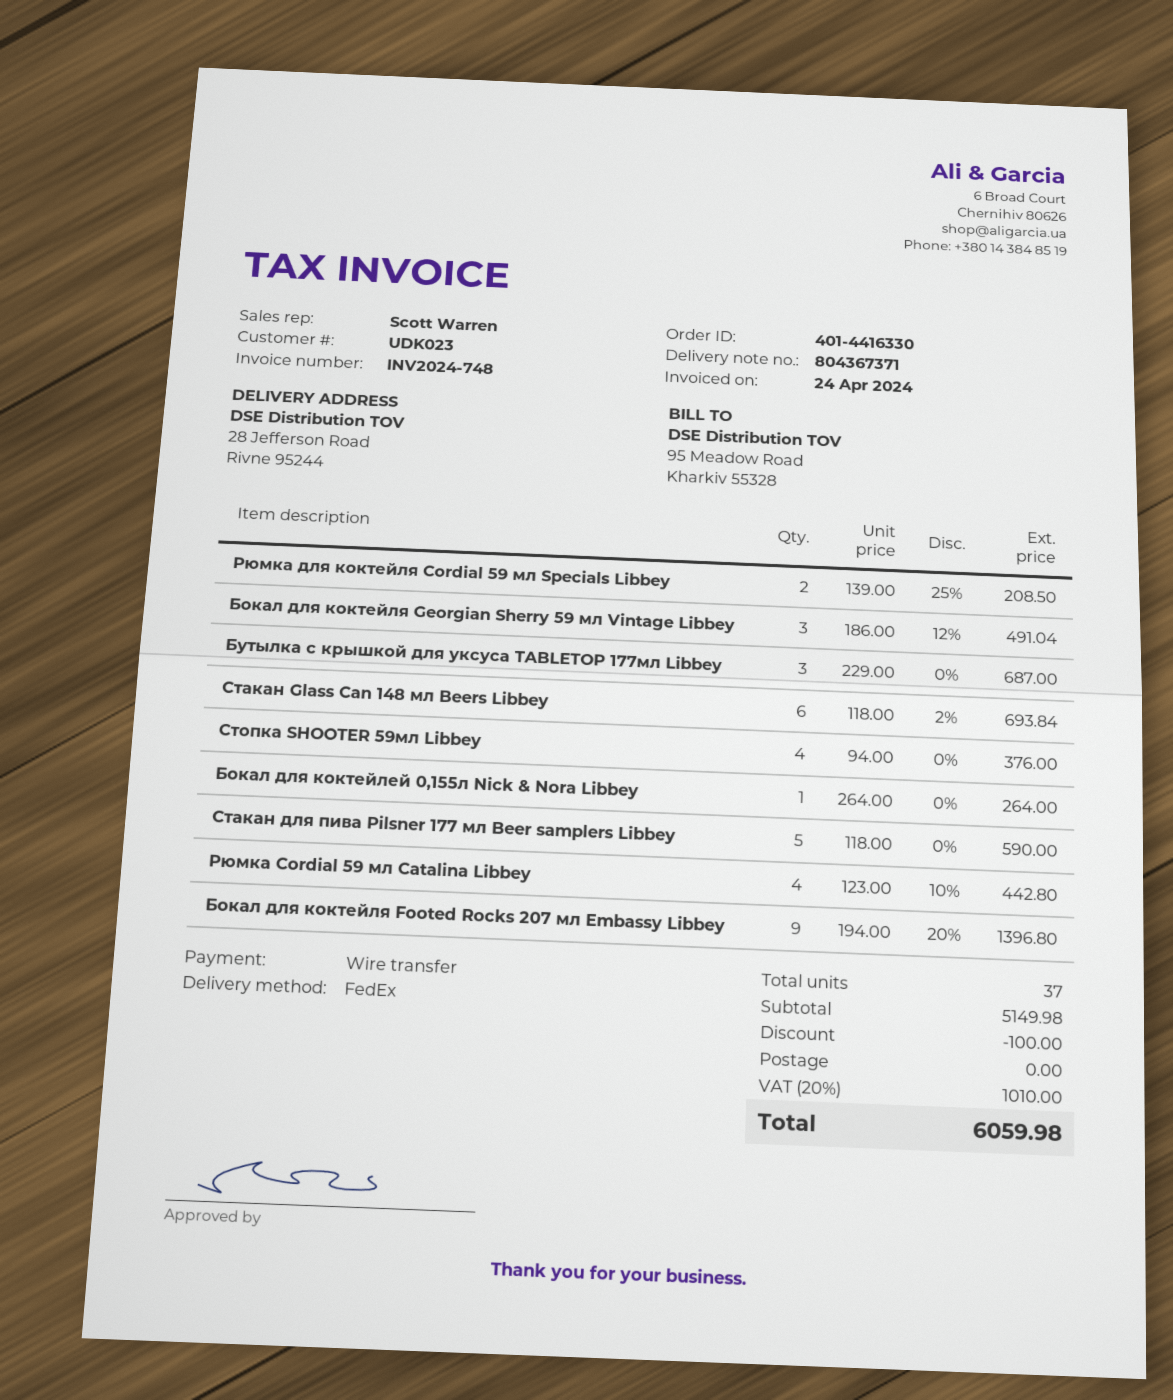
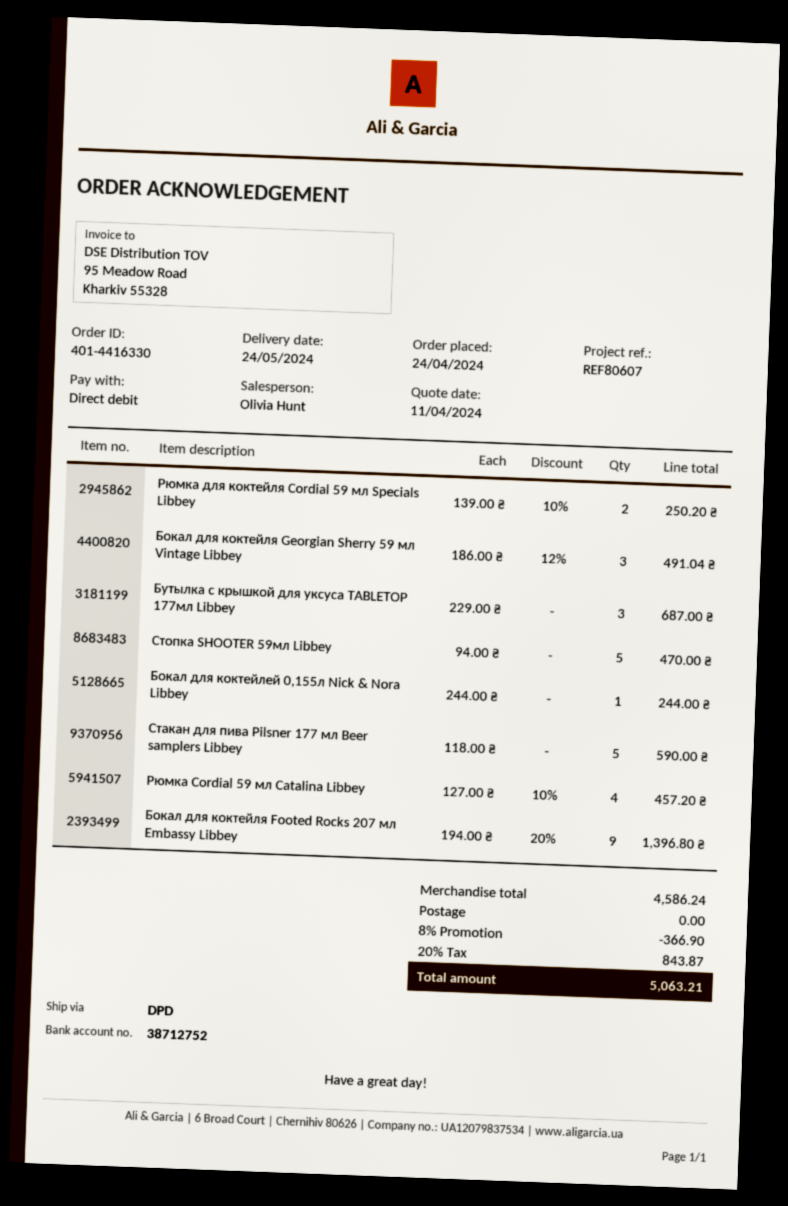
sales rep: Scott Warren -> Olivia Hunt
payment method: bank transfer -> direct debit
shipping method: FedEx -> DPD
Рюмка для коктейля Cordial 59 мл Specials Libbey: 2 x 139.00 - 25% = 208.50 -> 2 x 139.00 - 10% = 250.20
Стакан Glass Can 148 мл Beers Libbey: 6 x 118.00 - 2% = 693.84 -> none
Стопка SHOOTER 59мл Libbey: 4 x 94.00 = 376.00 -> 5 x 94.00 = 470.00
Бокал для коктейлей 0,155л Nick & Nora Libbey: 1 x 264.00 = 264.00 -> 1 x 244.00 = 244.00
Рюмка Cordial 59 мл Catalina Libbey: 4 x 123.00 - 10% = 442.80 -> 4 x 127.00 - 10% = 457.20
subtotal: 5149.98 -> 4586.24
discount: 100.00 -> 366.90
tax: 20% = 1010.00 -> 20% = 843.87
total: 6059.98 -> 5063.21

